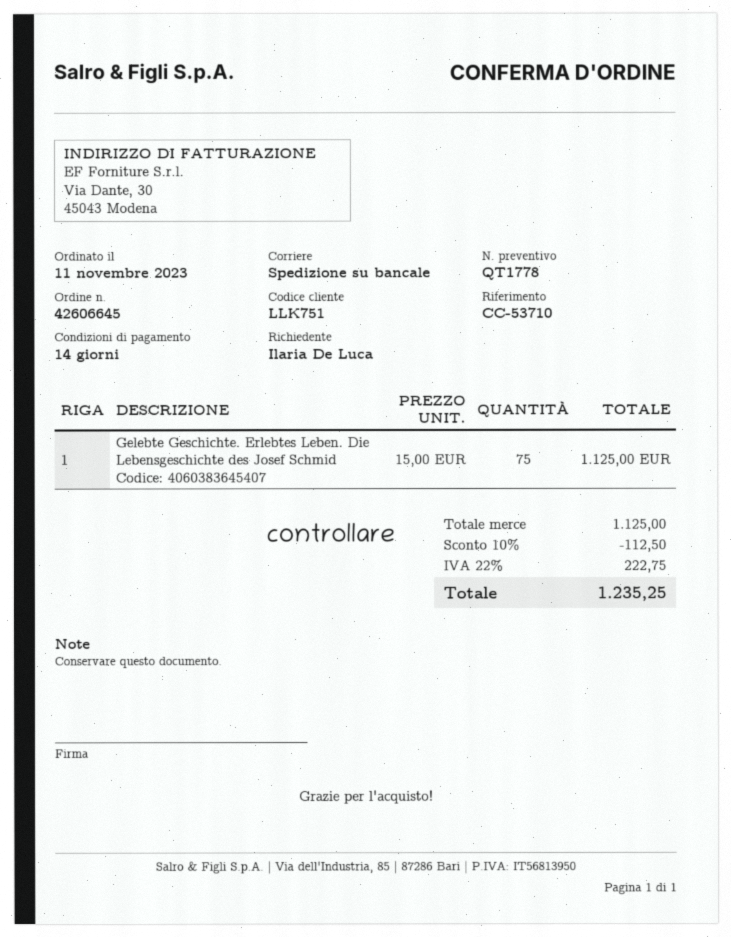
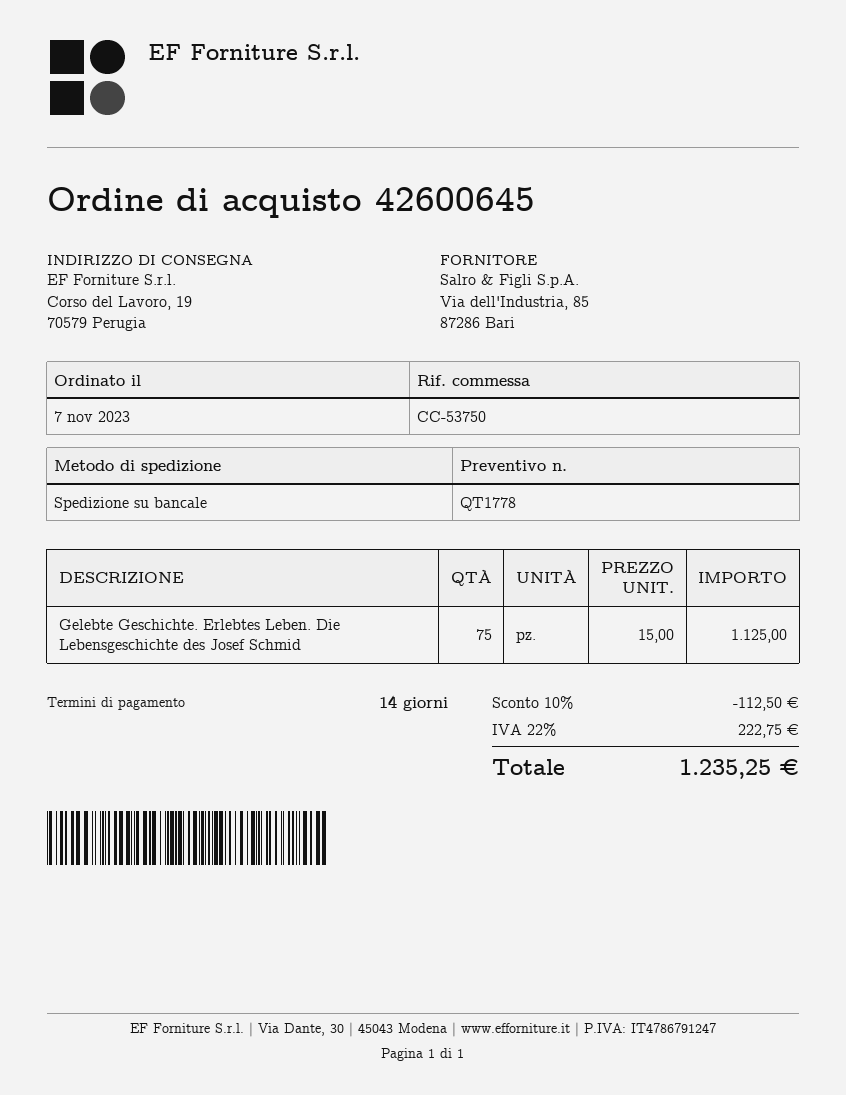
order number: 42606645 -> 42600645
order date: 2023-11-11 -> 2023-11-07
reference: CC-53710 -> CC-53750

